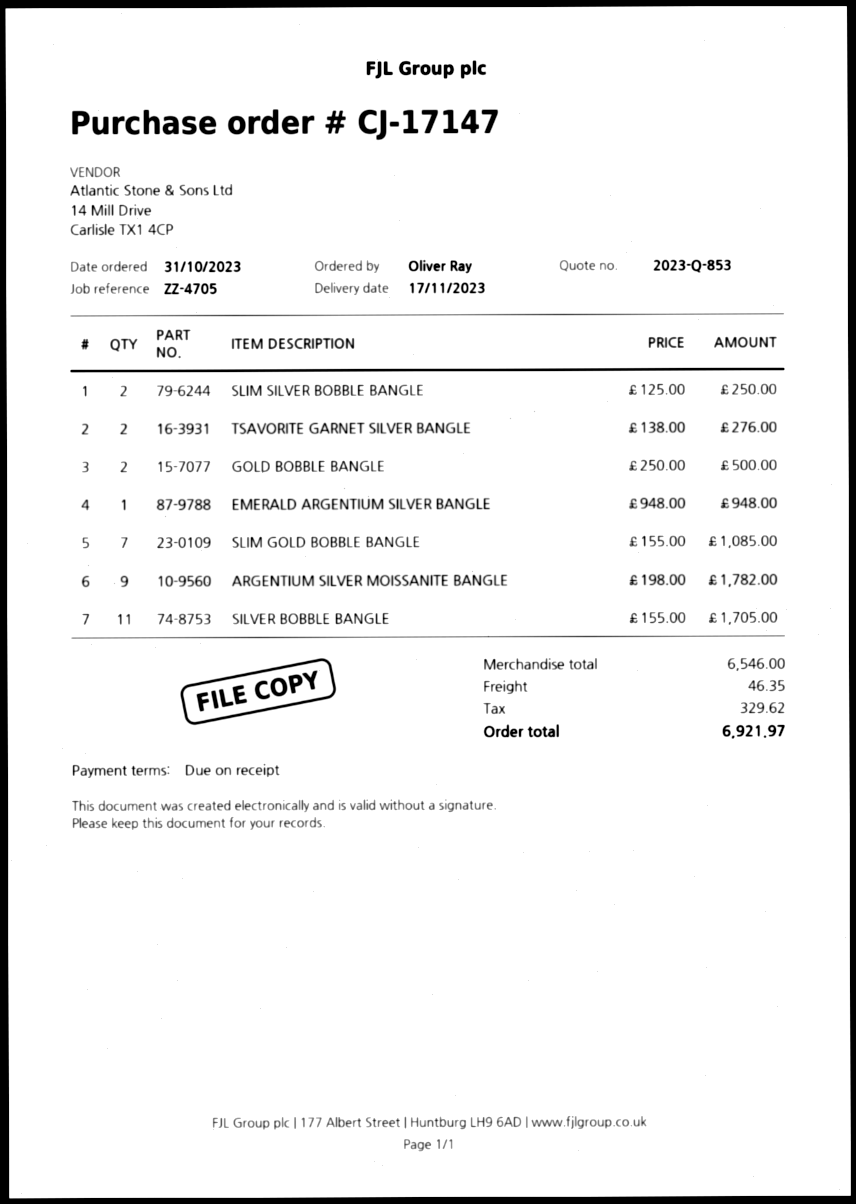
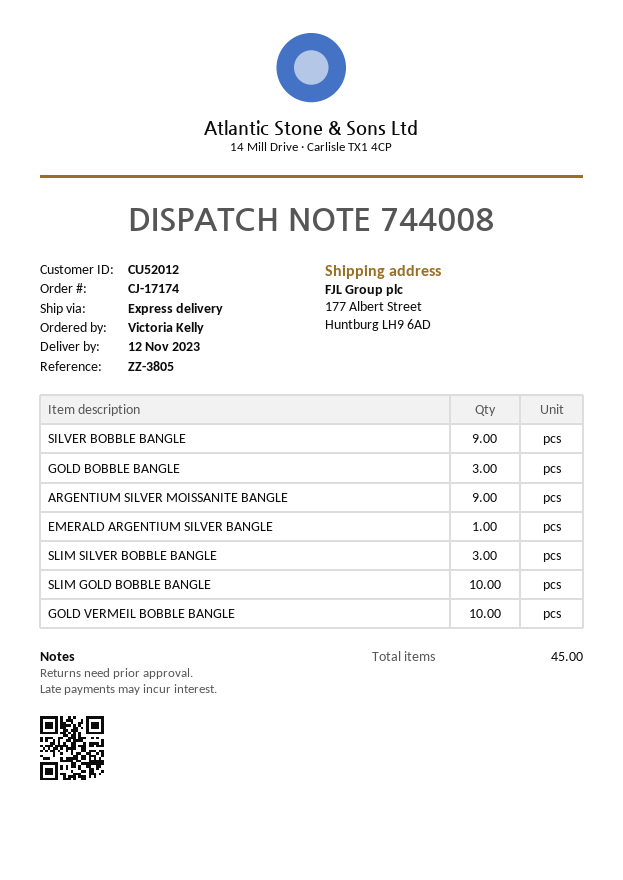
order number: CJ-17147 -> CJ-17174
delivery date: 2023-11-17 -> 2023-11-12
reference: ZZ-4705 -> ZZ-3805
ordered by: Oliver Ray -> Victoria Kelly
SLIM SILVER BOBBLE BANGLE: 2 -> 3
TSAVORITE GARNET SILVER BANGLE: 2 -> none
GOLD BOBBLE BANGLE: 2 -> 3
SLIM GOLD BOBBLE BANGLE: 7 -> 10
SILVER BOBBLE BANGLE: 11 -> 9
GOLD VERMEIL BOBBLE BANGLE: none -> 10

